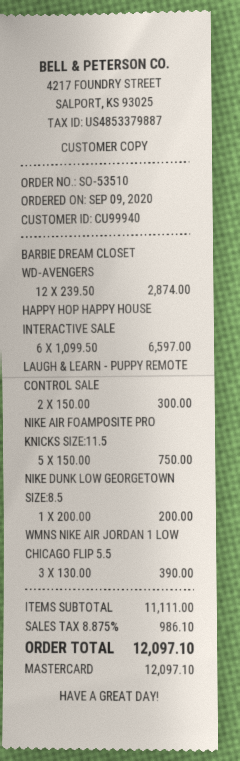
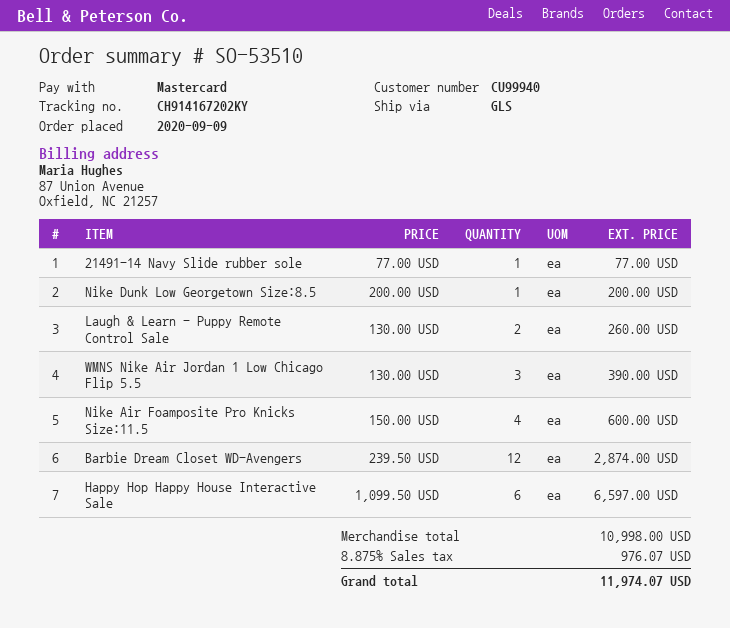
LAUGH & LEARN - PUPPY REMOTE CONTROL SALE: 2 x 150.00 = 300.00 -> 2 x 130.00 = 260.00
NIKE AIR FOAMPOSITE PRO KNICKS SIZE:11.5: 5 x 150.00 = 750.00 -> 4 x 150.00 = 600.00
21491-14 Navy Slide rubber sole: none -> 1 x 77.00 = 77.00
subtotal: 11111.00 -> 10998.00
tax: 8.875% = 986.10 -> 8.875% = 976.07
total: 12097.10 -> 11974.07

